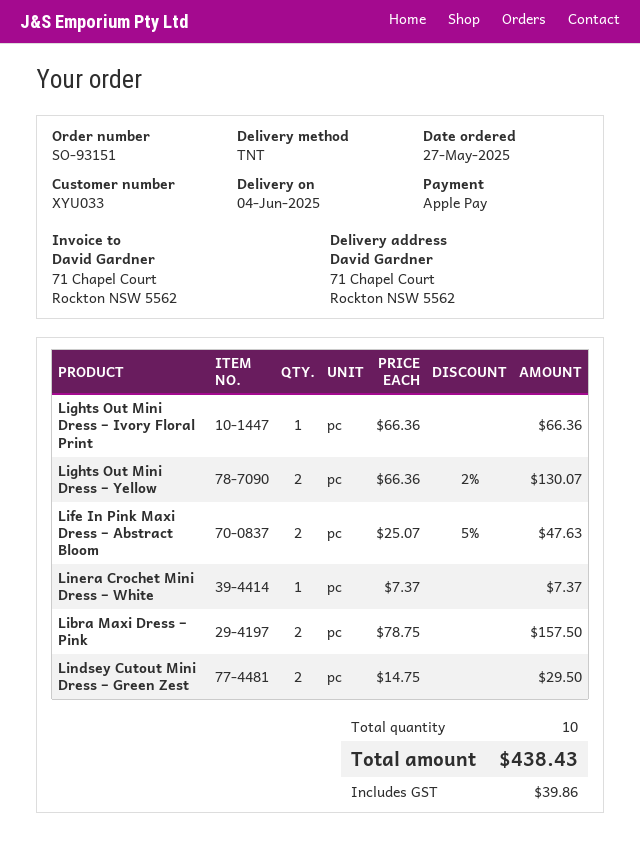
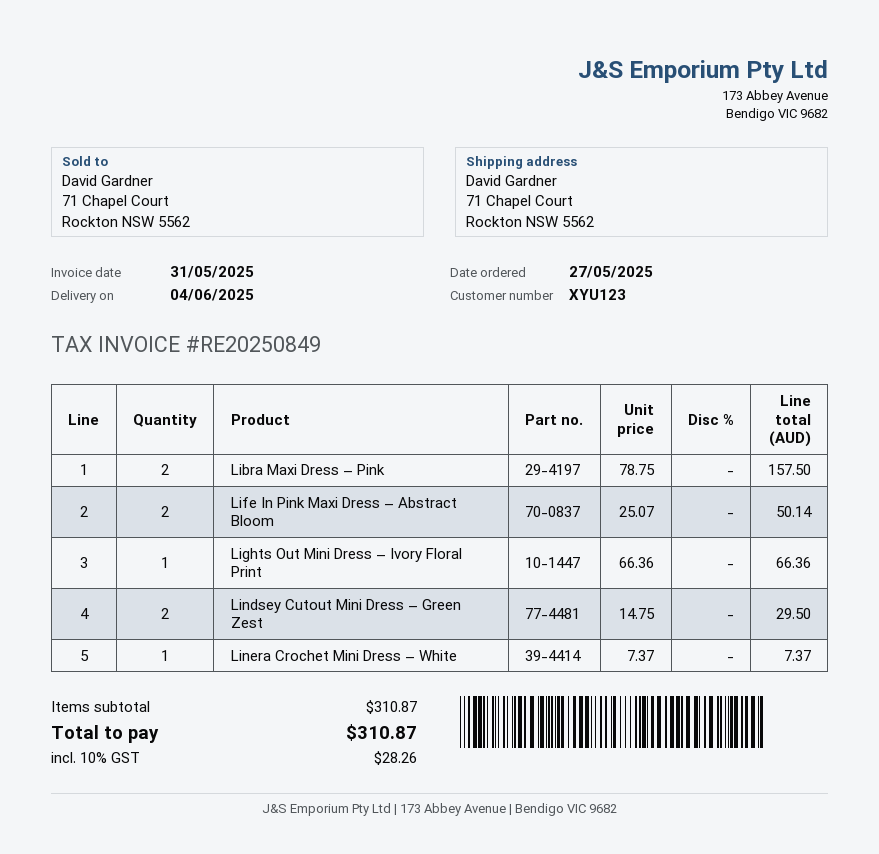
customer number: XYU033 -> XYU123
Lights Out Mini Dress – Yellow: 2 x 66.36 - 2% = 130.07 -> none
Life In Pink Maxi Dress – Abstract Bloom: 2 x 25.07 - 5% = 47.63 -> 2 x 25.07 = 50.14
tax: 39.86 -> 28.26
total: 438.43 -> 310.87

